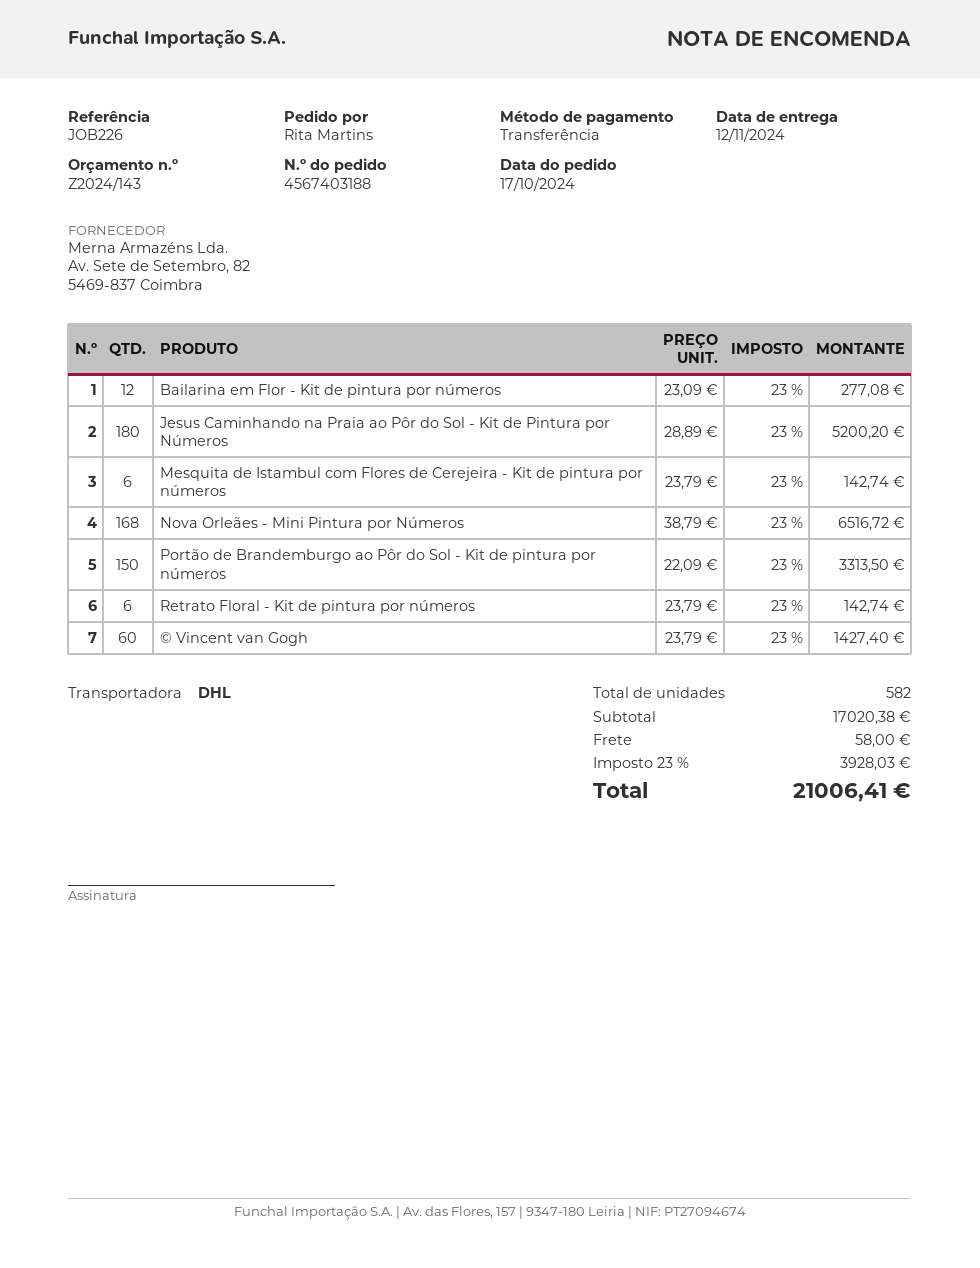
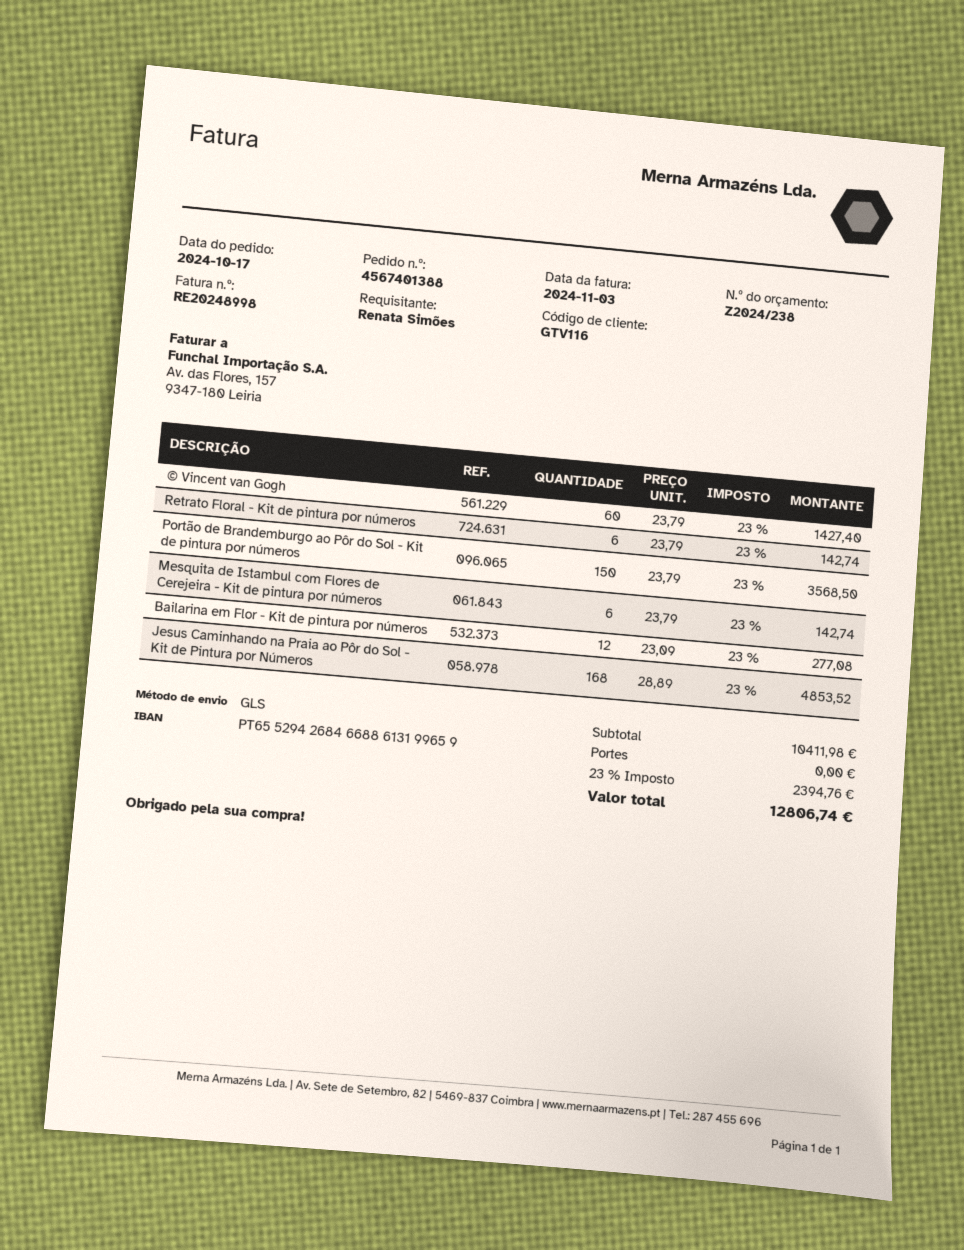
quote number: Z2024/143 -> Z2024/238
order number: 4567403188 -> 4567401388
ordered by: Rita Martins -> Renata Simões
shipping method: DHL -> GLS
Jesus Caminhando na Praia ao Pôr do Sol - Kit de Pintura por Números: 180 x 28.89 = 5200.20 -> 168 x 28.89 = 4853.52
Nova Orleães - Mini Pintura por Números: 168 x 38.79 = 6516.72 -> none
Portão de Brandemburgo ao Pôr do Sol - Kit de pintura por números: 150 x 22.09 = 3313.50 -> 150 x 23.79 = 3568.50
subtotal: 17020.38 -> 10411.98
shipping: 58.00 -> 0.00
tax: 23% = 3928.03 -> 23% = 2394.76
total: 21006.41 -> 12806.74

